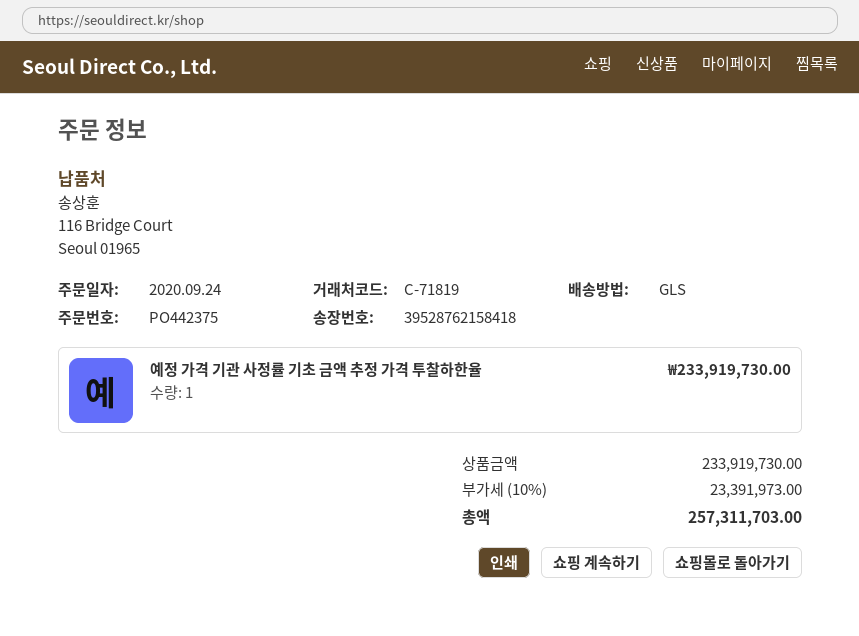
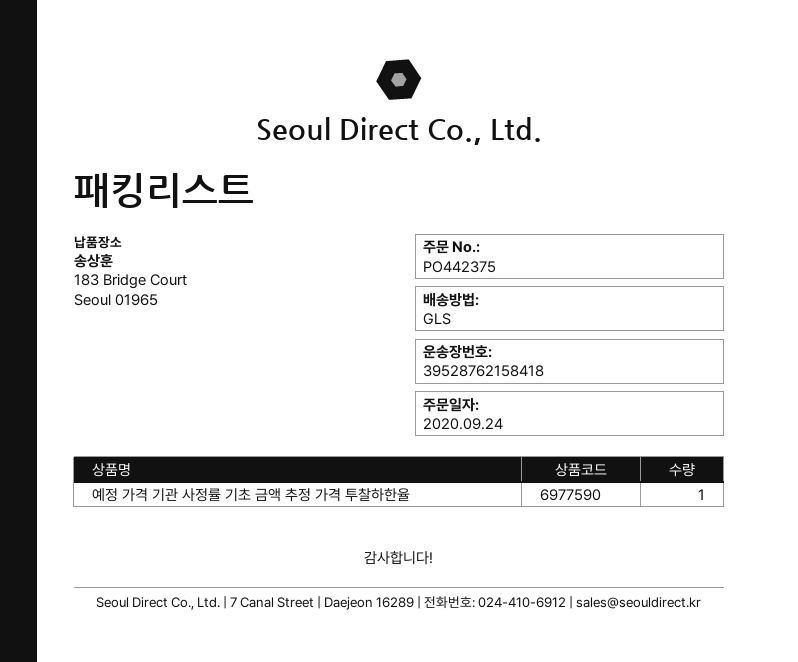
ship to: 116 Bridge Court, Seoul 01965 -> 183 Bridge Court, Seoul 01965

